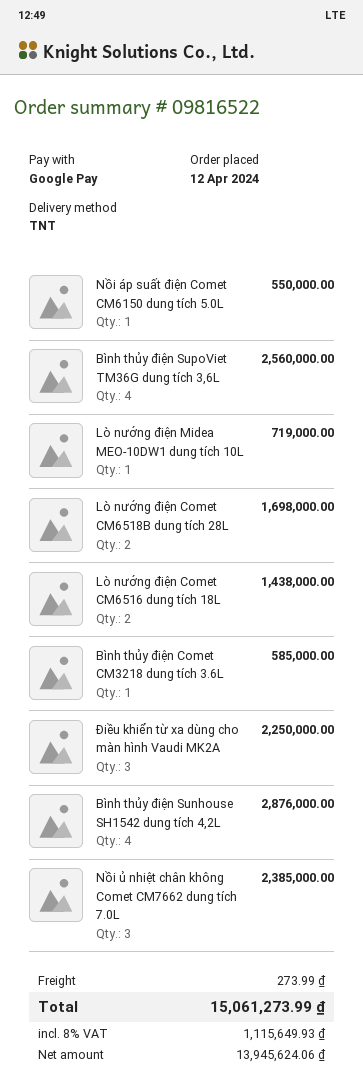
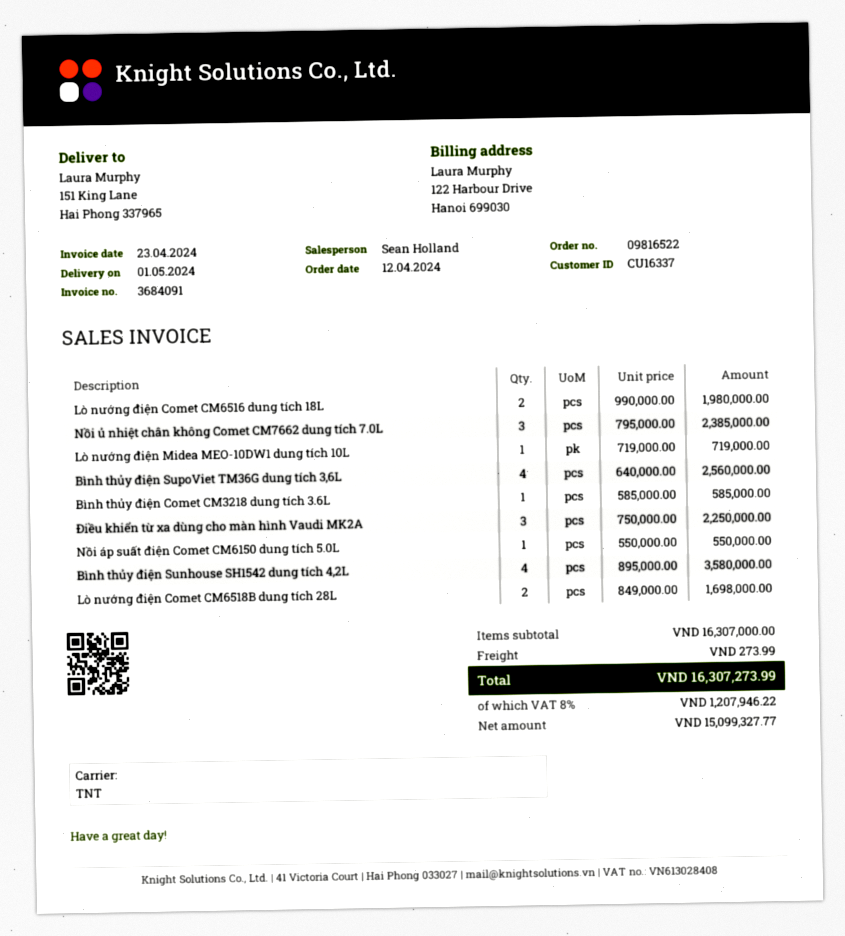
Lò nướng điện Comet CM6516 dung tích 18L: 2 for 1438000.00 -> 2 for 1980000.00
Bình thủy điện Sunhouse SH1542 dung tích 4,2L: 4 for 2876000.00 -> 4 for 3580000.00
net: 13945624.06 -> 15099327.77
tax: 8% = 1115649.93 -> 8% = 1207946.22
total: 15061273.99 -> 16307273.99

